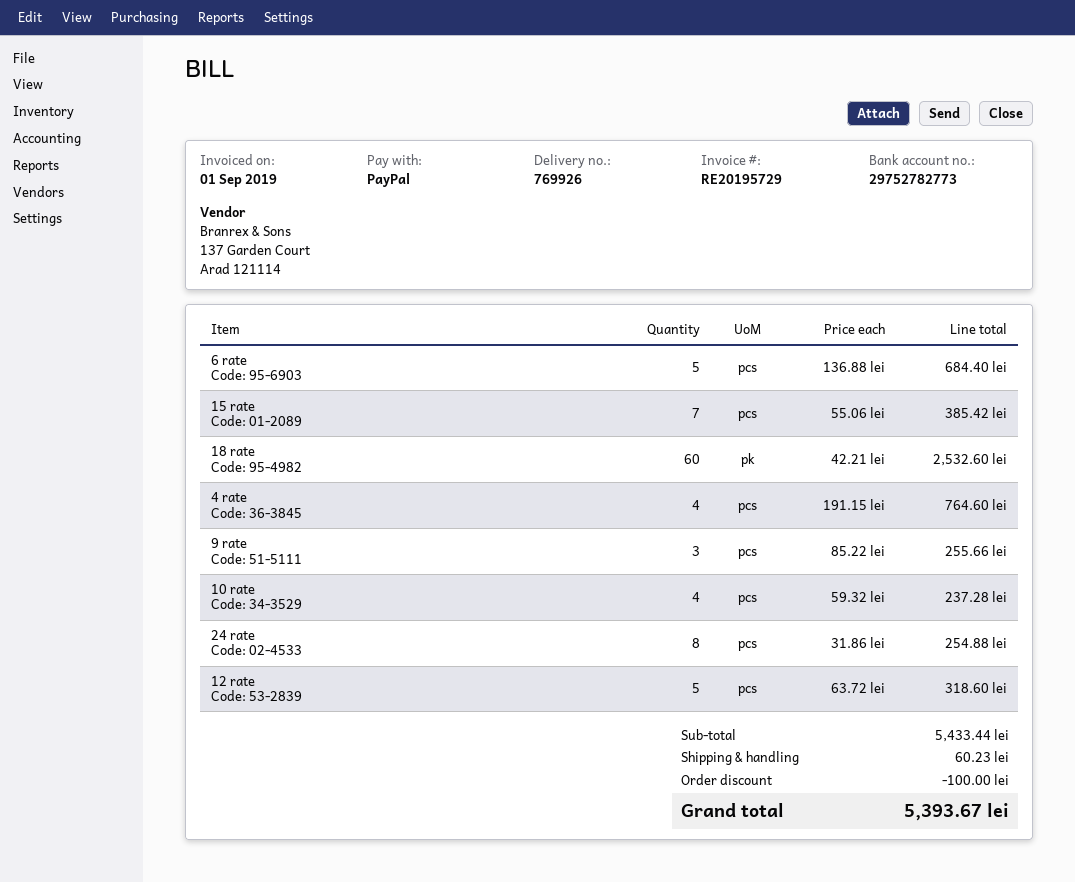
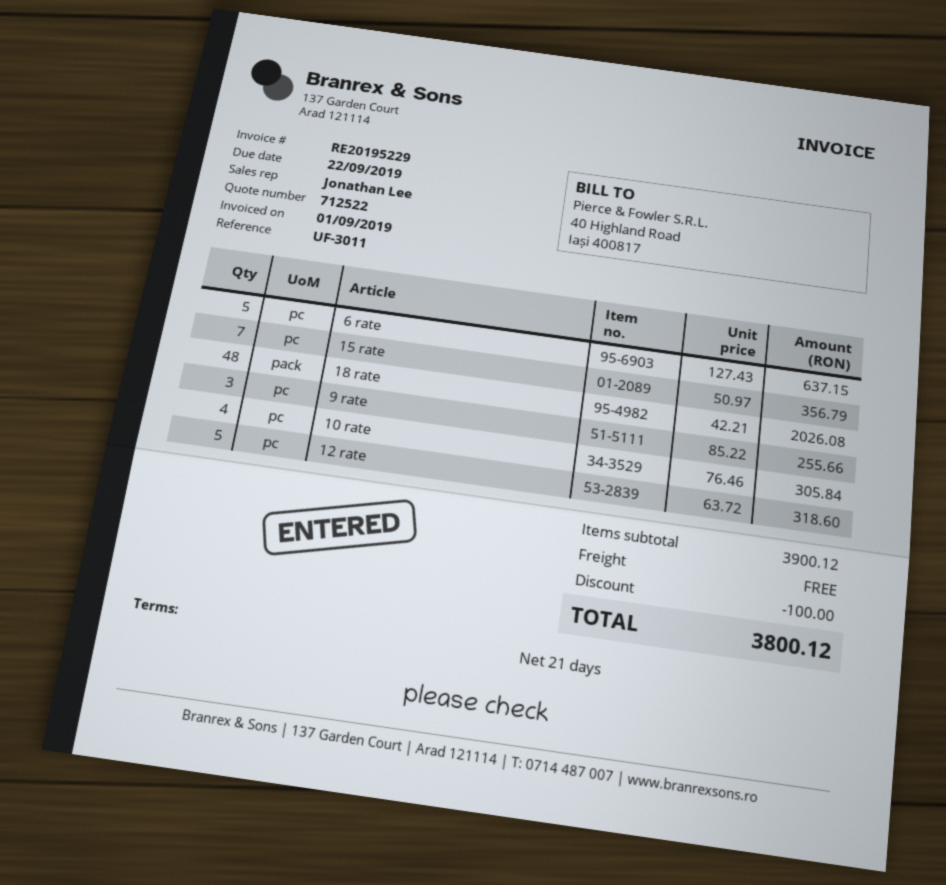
invoice number: RE20195729 -> RE20195229
6 rate: 5 x 136.88 = 684.40 -> 5 x 127.43 = 637.15
15 rate: 7 x 55.06 = 385.42 -> 7 x 50.97 = 356.79
18 rate: 60 x 42.21 = 2532.60 -> 48 x 42.21 = 2026.08
4 rate: 4 x 191.15 = 764.60 -> none
10 rate: 4 x 59.32 = 237.28 -> 4 x 76.46 = 305.84
24 rate: 8 x 31.86 = 254.88 -> none
subtotal: 5433.44 -> 3900.12
shipping: 60.23 -> 0.00
total: 5393.67 -> 3800.12

